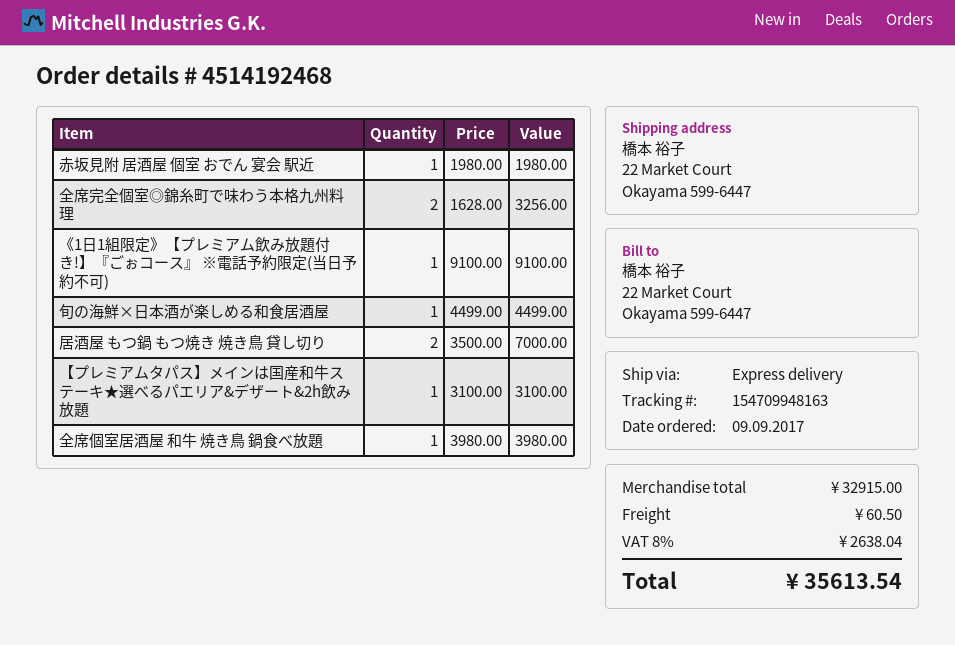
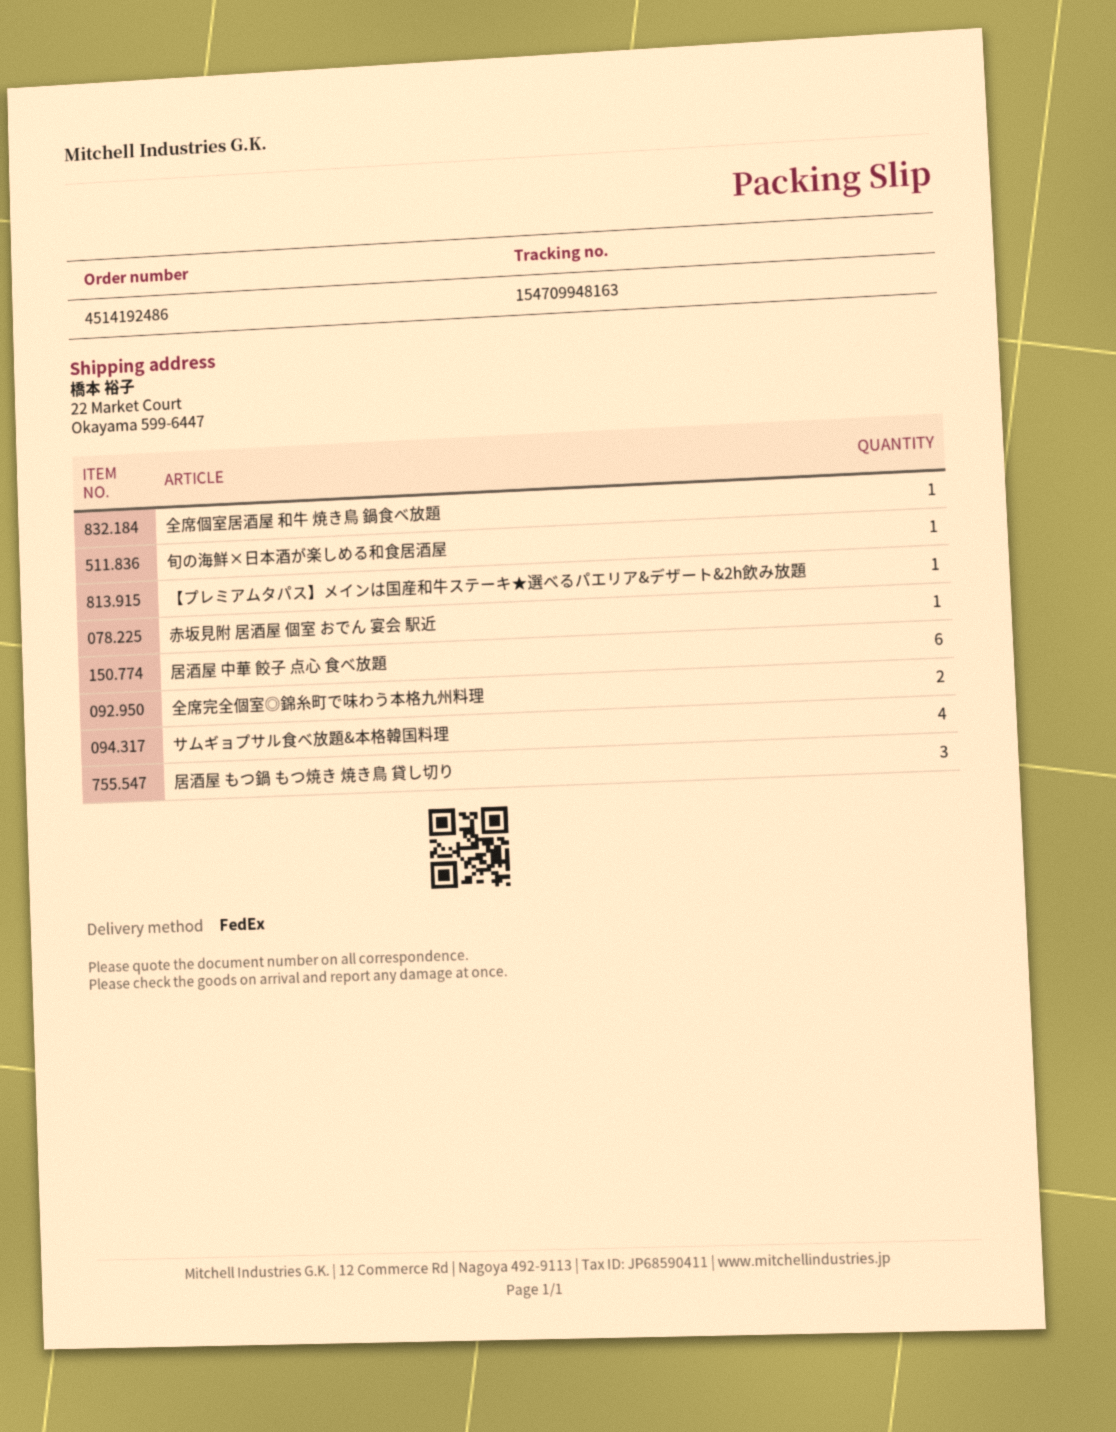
order number: 4514192468 -> 4514192486
shipping method: express -> FedEx
《1日1組限定》【プレミアム飲み放題付き!】『ごぉコース』 ※電話予約限定(当日予約不可): 1 -> none
居酒屋 もつ鍋 もつ焼き 焼き鳥 貸し切り: 2 -> 3
居酒屋 中華 餃子 点心 食べ放題: none -> 6
サムギョプサル食べ放題&本格韓国料理: none -> 4

